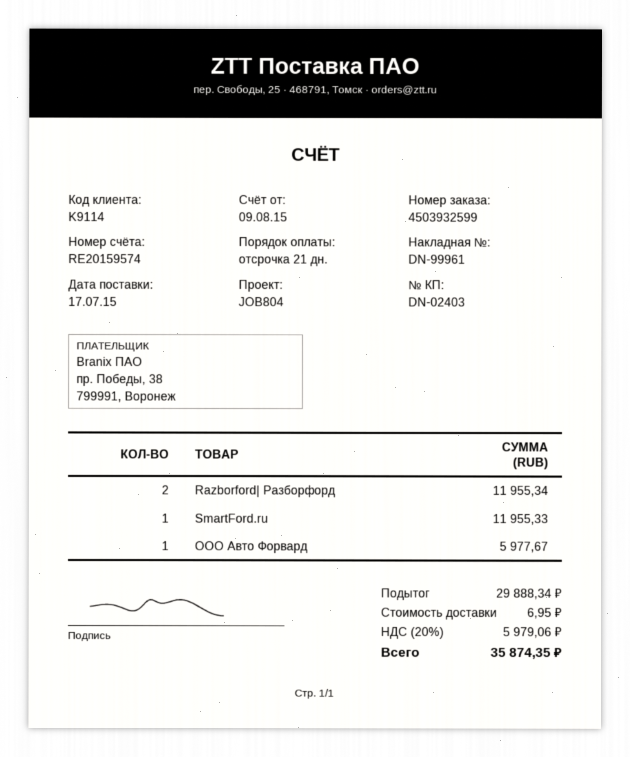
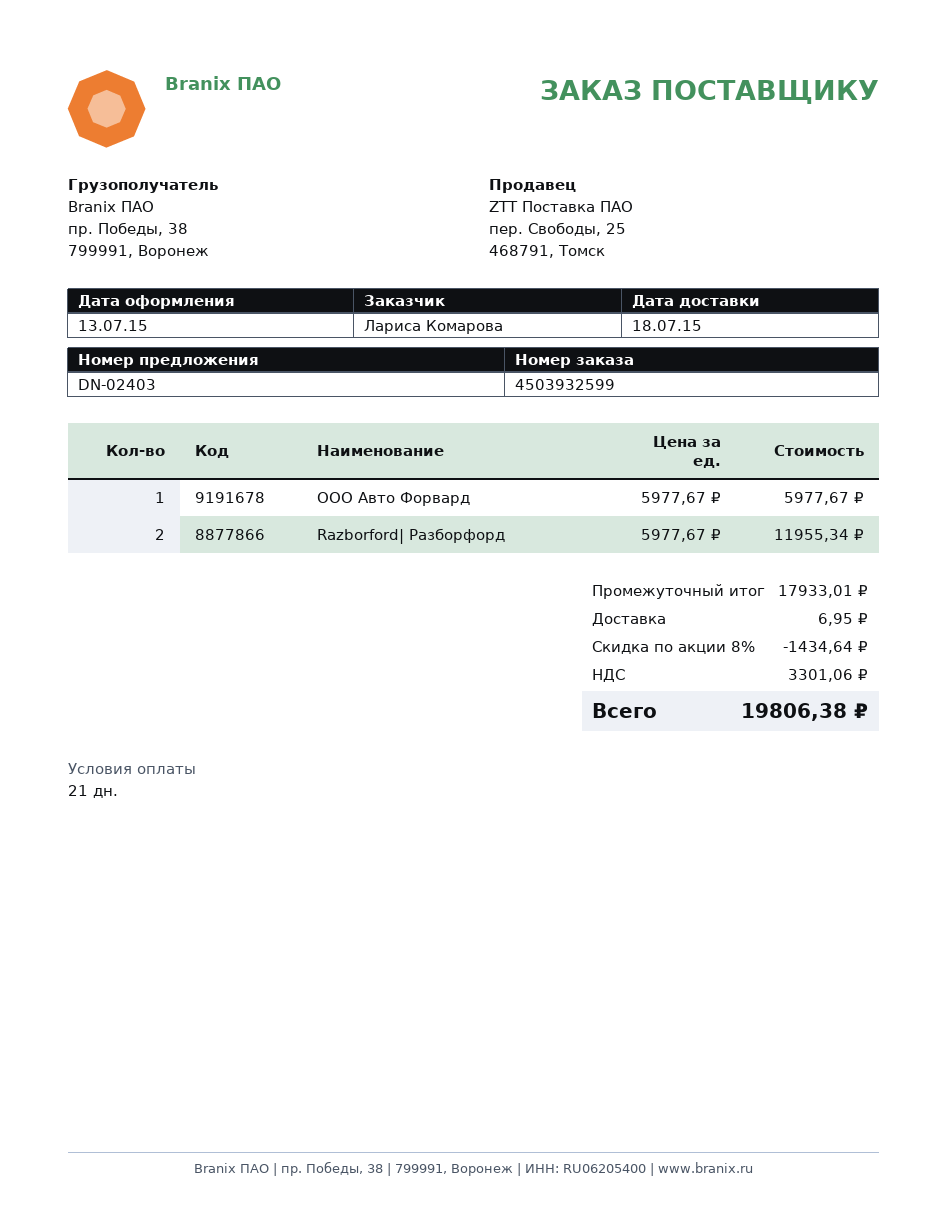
delivery date: 2015-07-17 -> 2015-07-18
SmartFord.ru: 1 for 11955.33 -> none
subtotal: 29888.34 -> 17933.01
discount: none -> 8% = 1434.64
tax: 5979.06 -> 3301.06
total: 35874.35 -> 19806.38

